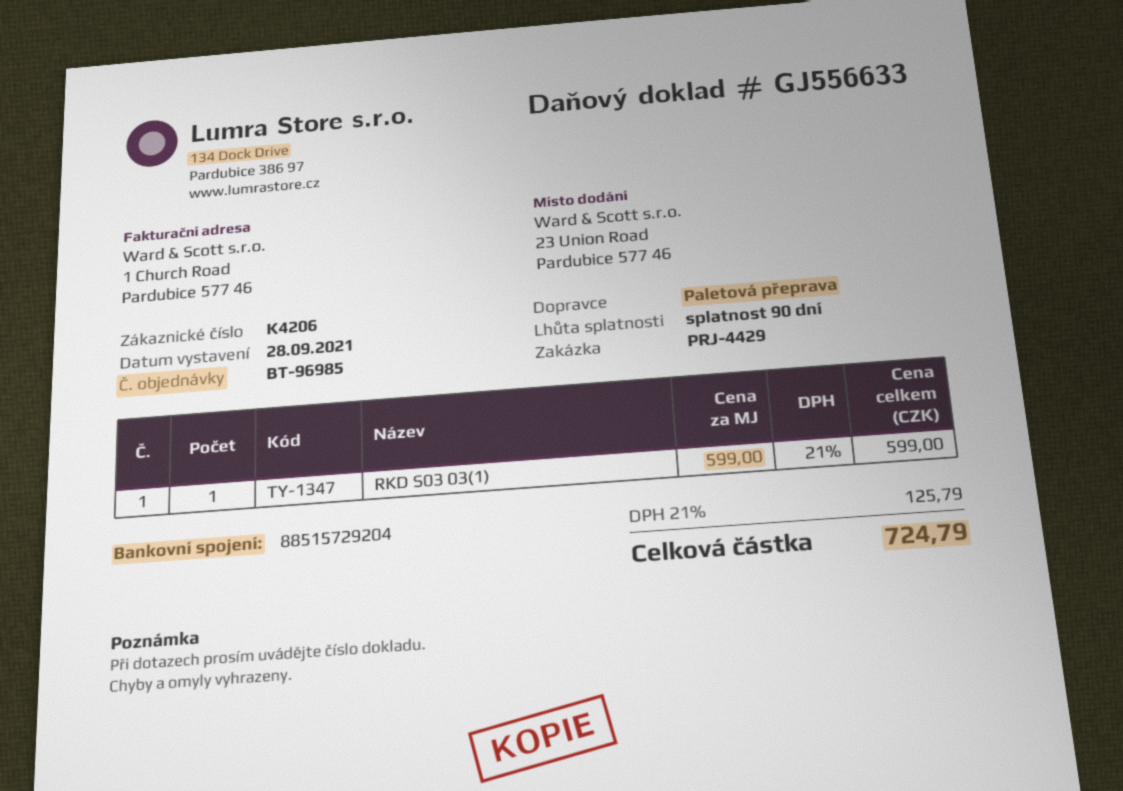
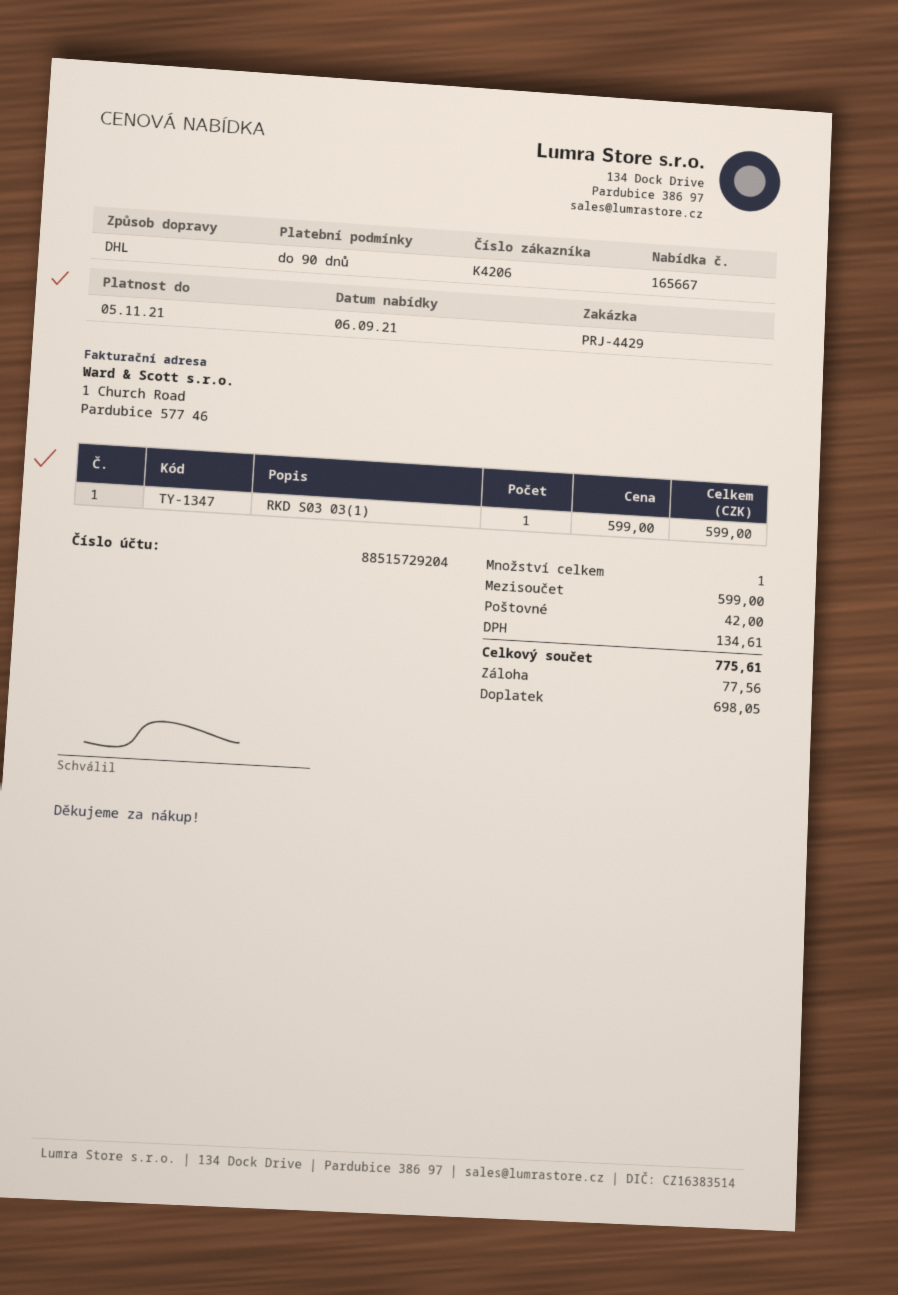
shipping method: pallet freight -> DHL
shipping: none -> 42.00
tax: 125.79 -> 134.61
total: 724.79 -> 775.61

